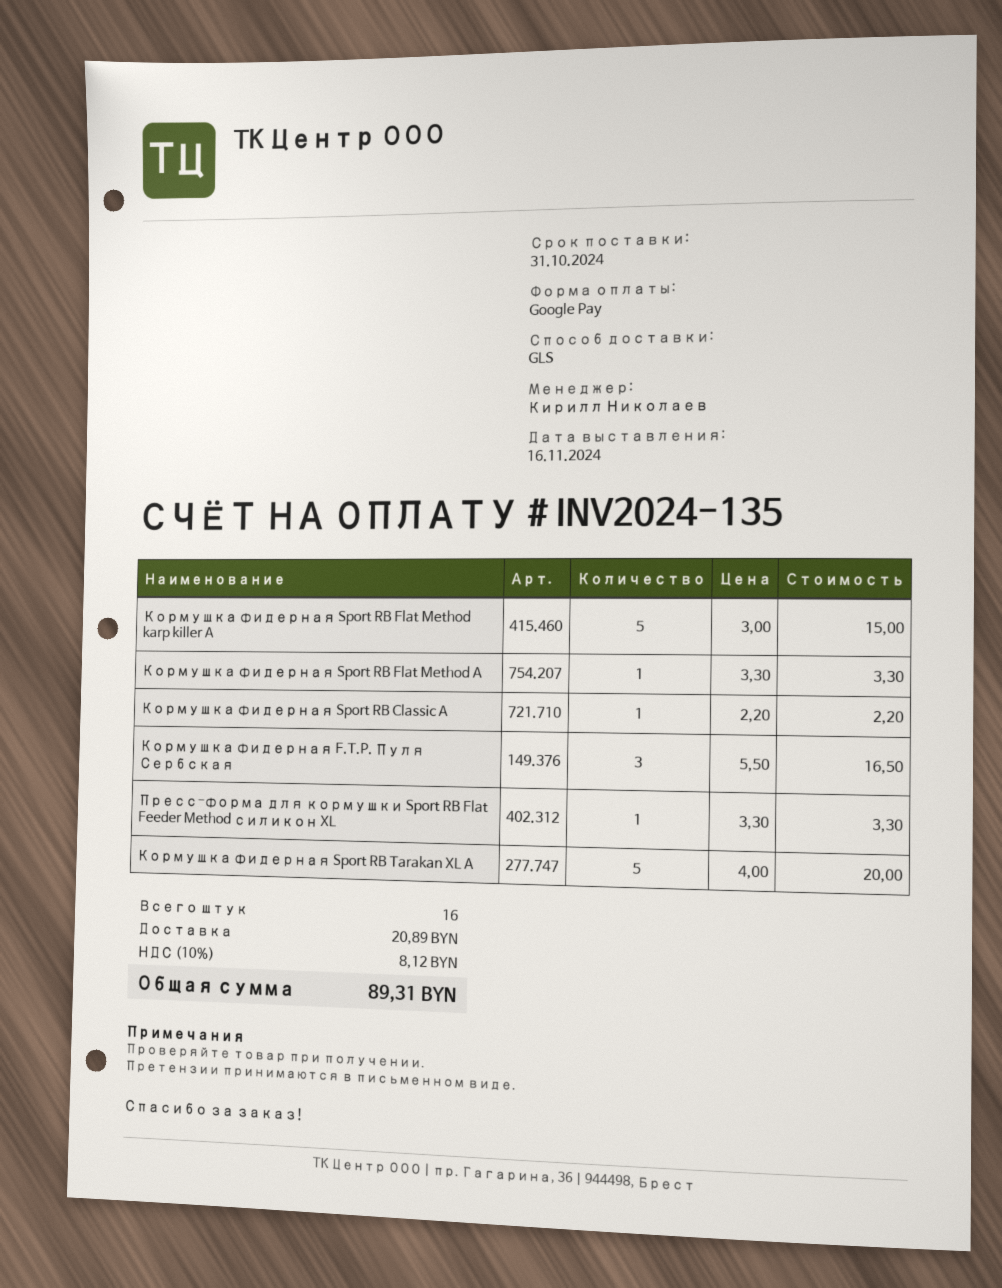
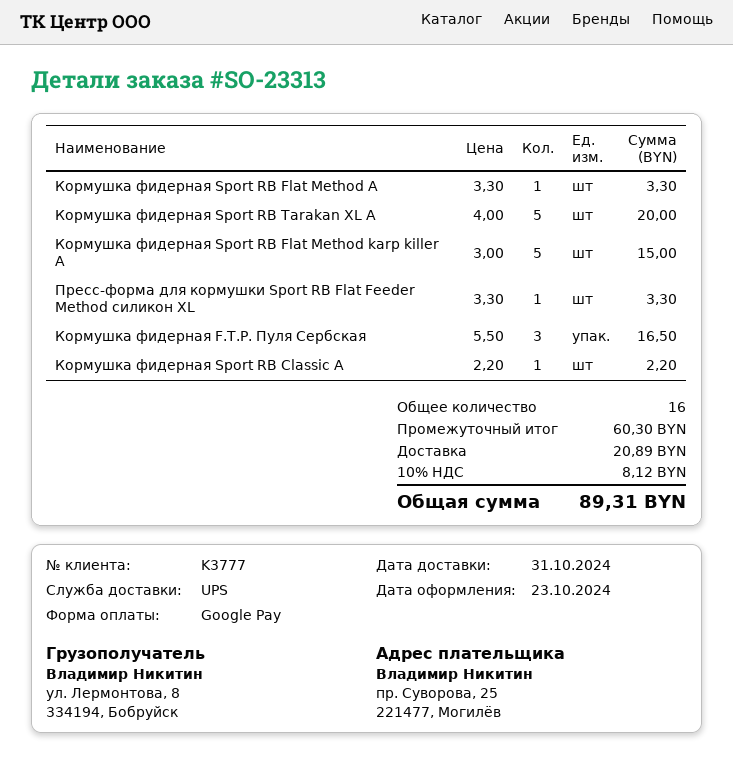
shipping method: GLS -> UPS

